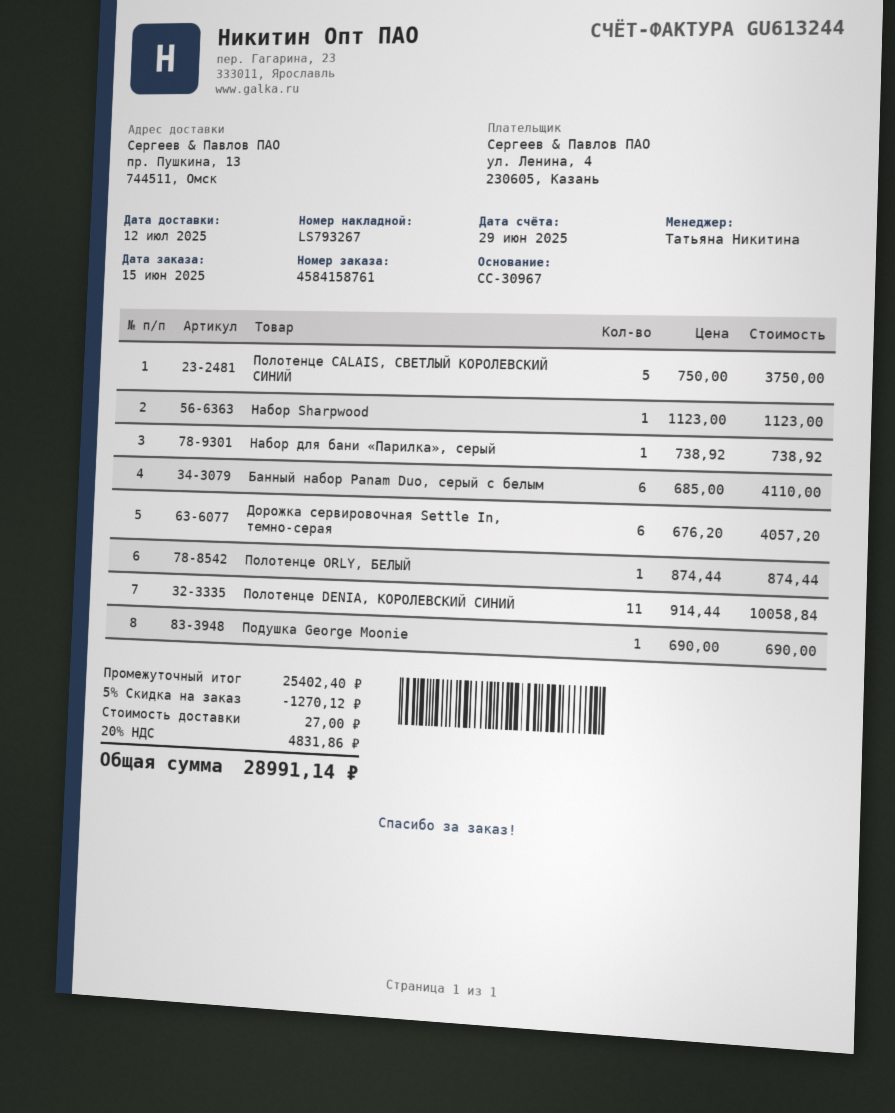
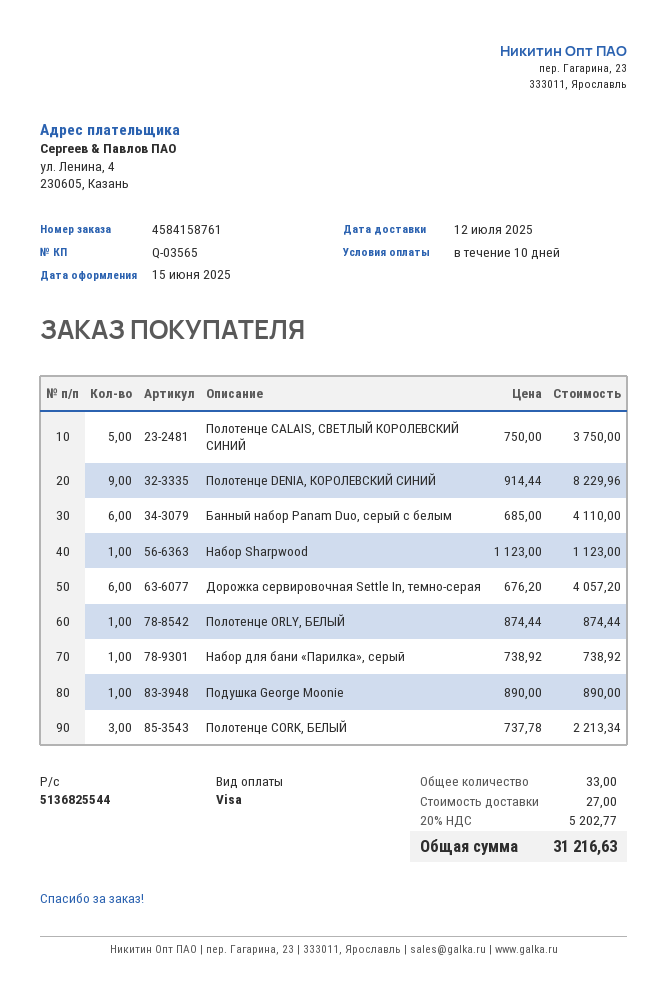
Полотенце DENIA, КОРОЛЕВСКИЙ СИНИЙ: 11 x 914.44 = 10058.84 -> 9 x 914.44 = 8229.96
Подушка George Moonie: 1 x 690.00 = 690.00 -> 1 x 890.00 = 890.00
Полотенце CORK, БЕЛЫЙ: none -> 3 x 737.78 = 2213.34
discount: 5% = 1270.12 -> none
tax: 20% = 4831.86 -> 20% = 5202.77
total: 28991.14 -> 31216.63

